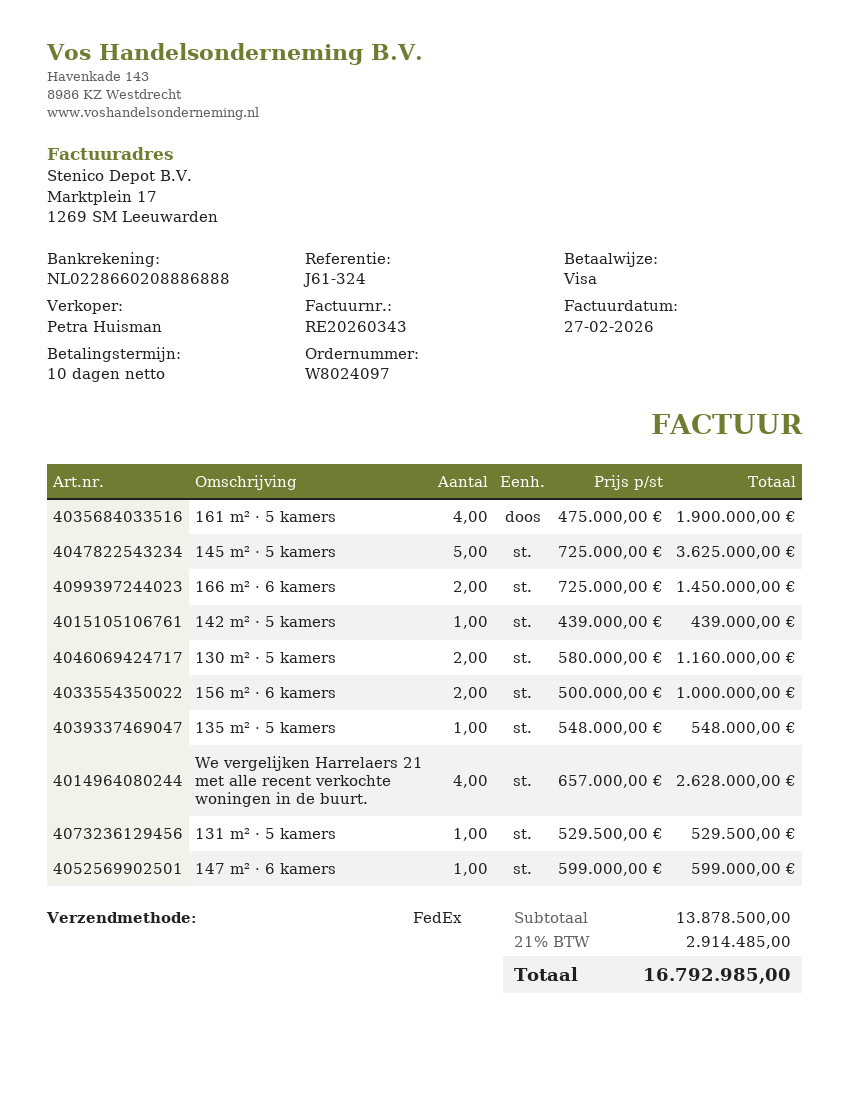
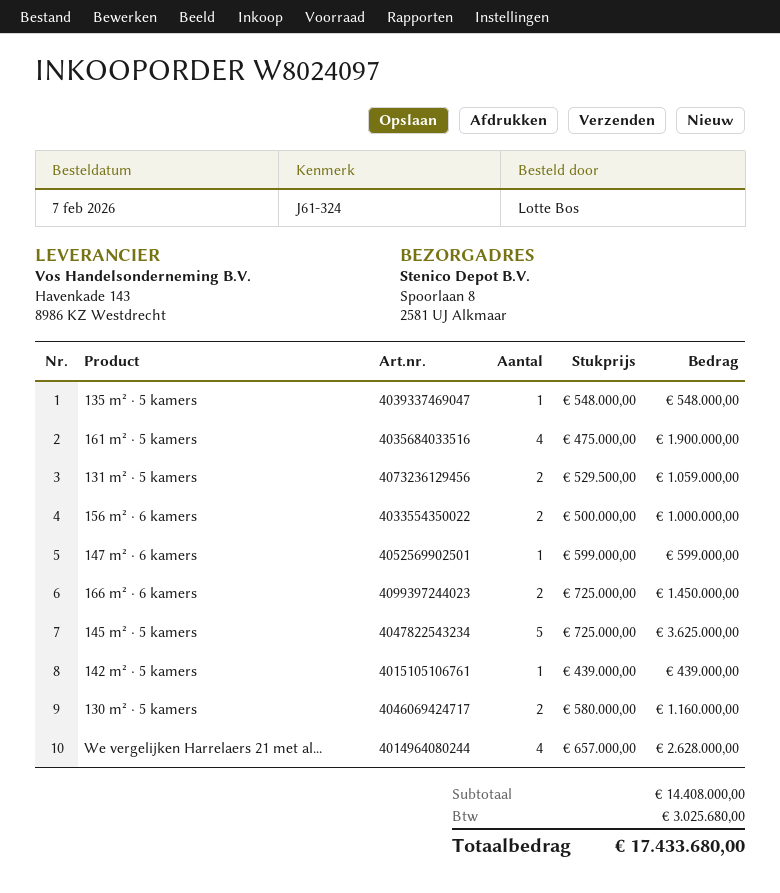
131 m² · 5 kamers: 1 x 529500.00 = 529500.00 -> 2 x 529500.00 = 1059000.00
subtotal: 13878500.00 -> 14408000.00
tax: 2914485.00 -> 3025680.00
total: 16792985.00 -> 17433680.00

